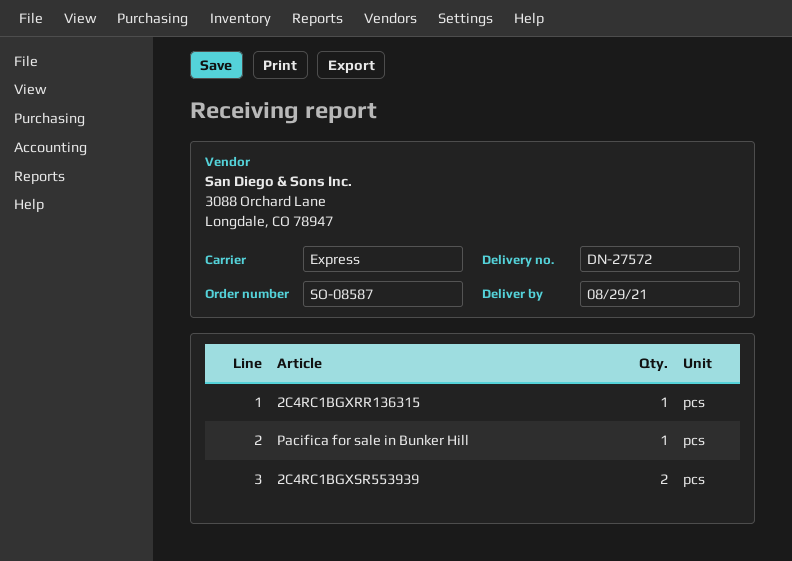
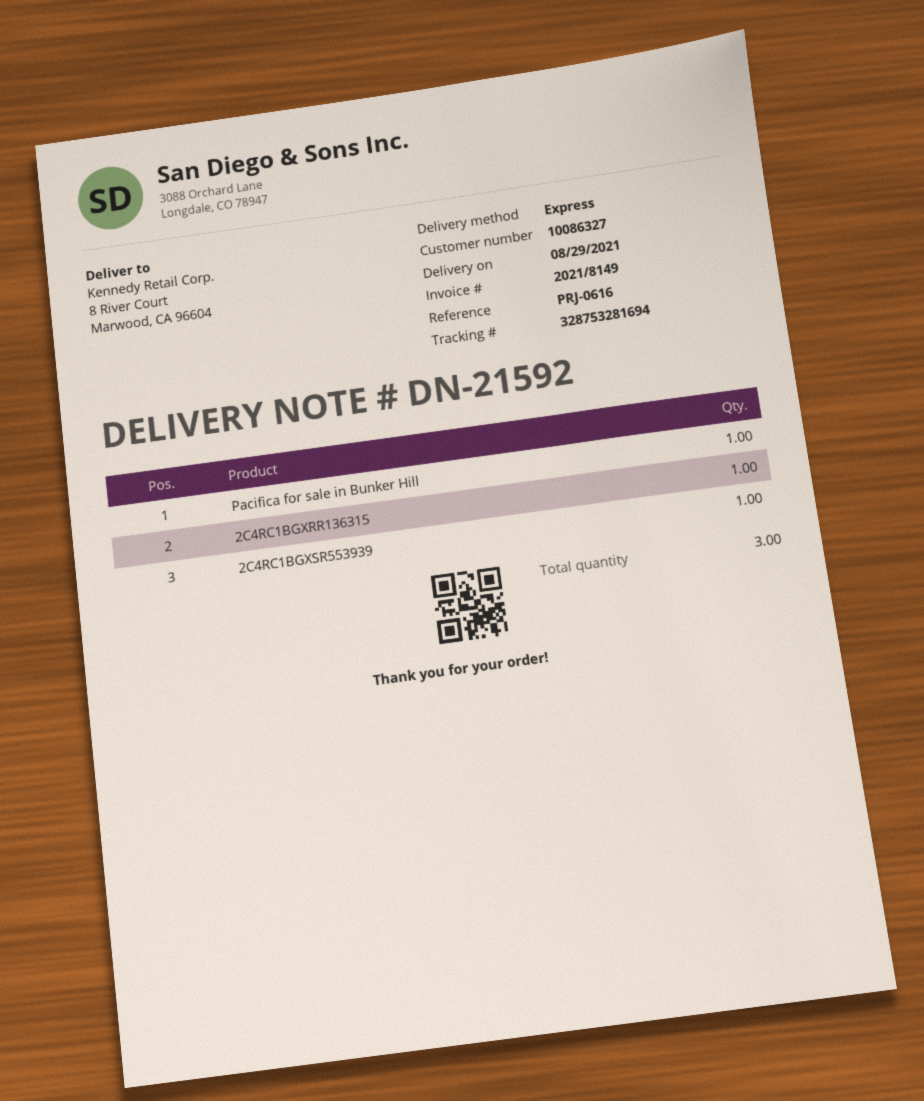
delivery note number: DN-27572 -> DN-21592
2C4RC1BGXSR553939: 2 -> 1

